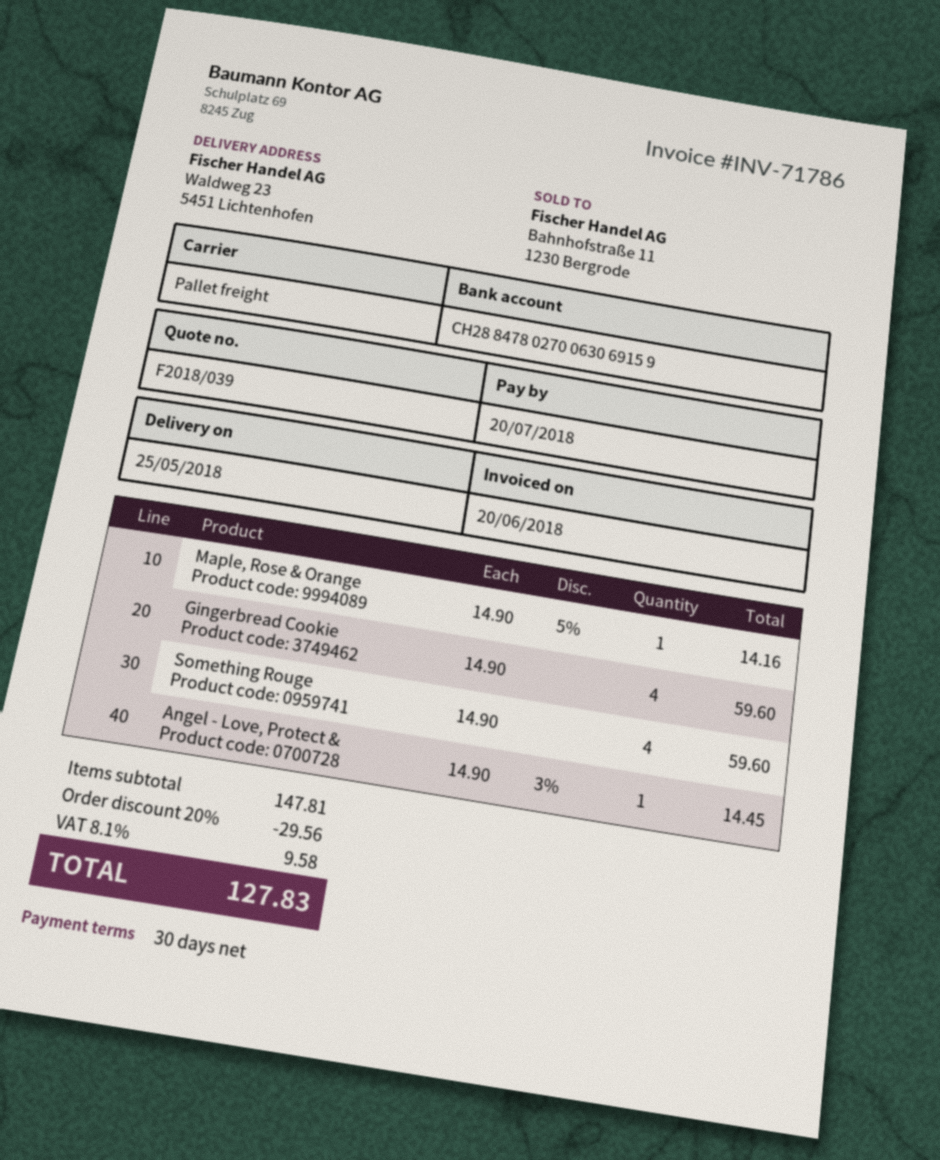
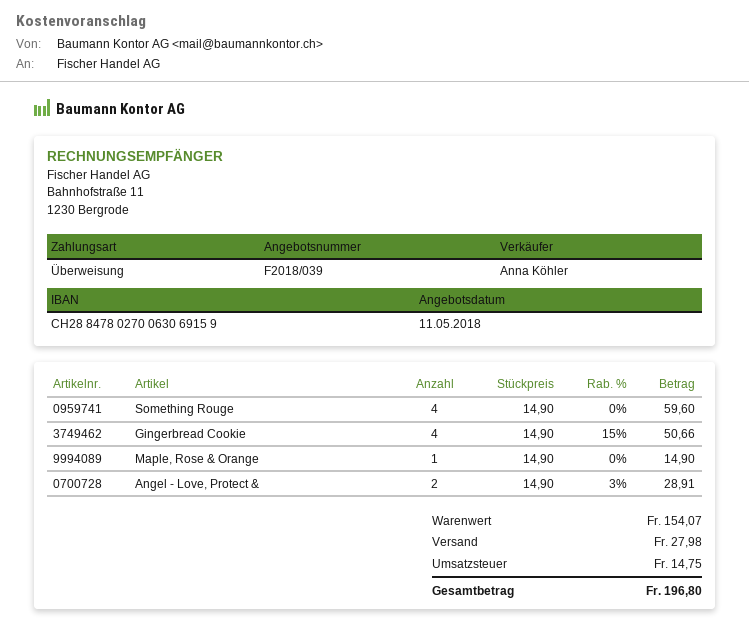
Maple, Rose & Orange: 1 x 14.90 - 5% = 14.16 -> 1 x 14.90 = 14.90
Gingerbread Cookie: 4 x 14.90 = 59.60 -> 4 x 14.90 - 15% = 50.66
Angel - Love, Protect &: 1 x 14.90 - 3% = 14.45 -> 2 x 14.90 - 3% = 28.91
subtotal: 147.81 -> 154.07
discount: 20% = 29.56 -> none
shipping: none -> 27.98
tax: 9.58 -> 14.75
total: 127.83 -> 196.80

